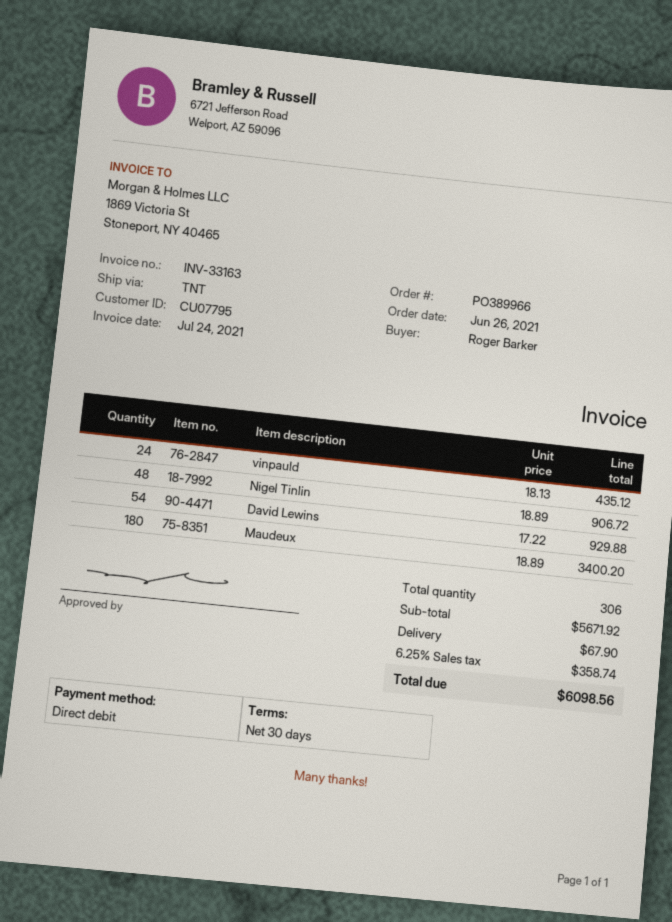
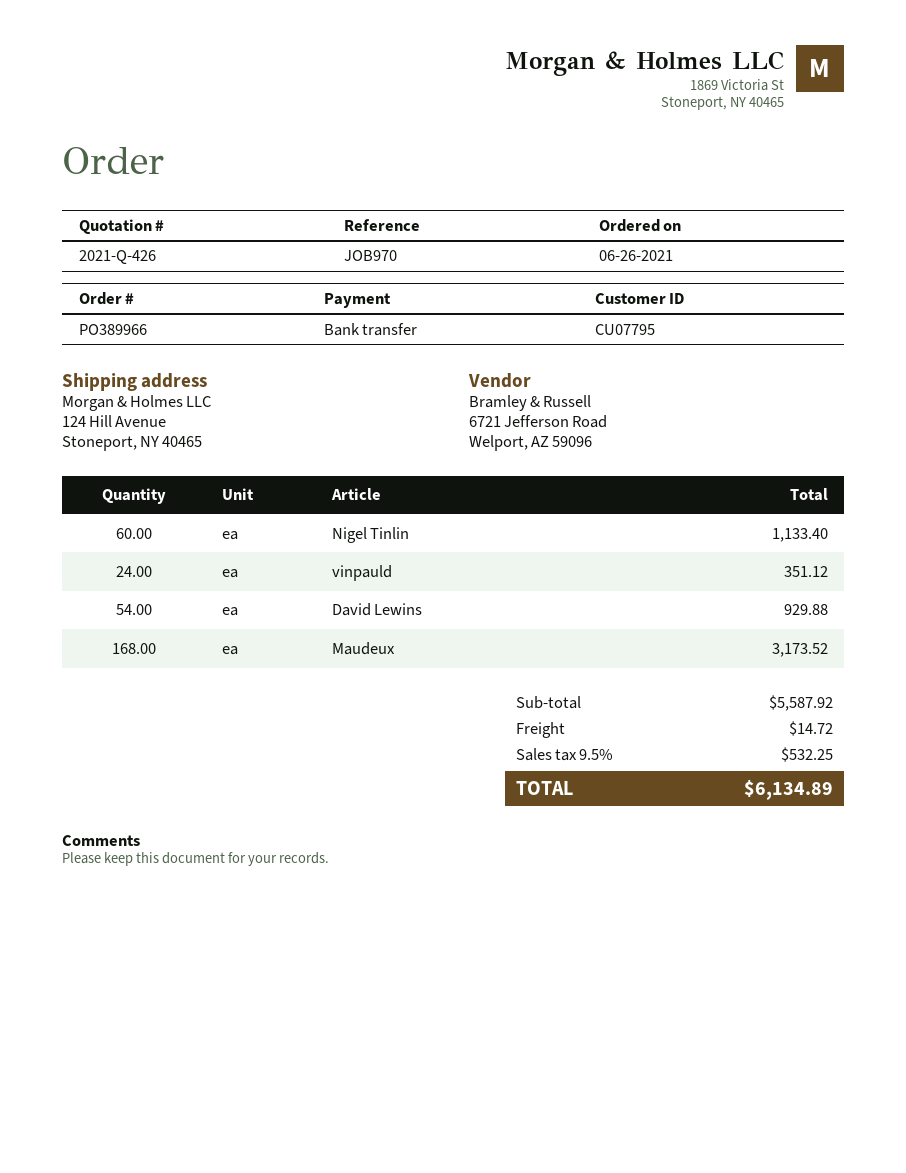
payment method: direct debit -> bank transfer
vinpauld: 24 for 435.12 -> 24 for 351.12
Nigel Tinlin: 48 for 906.72 -> 60 for 1133.40
Maudeux: 180 for 3400.20 -> 168 for 3173.52
subtotal: 5671.92 -> 5587.92
shipping: 67.90 -> 14.72
tax: 6.25% = 358.74 -> 9.5% = 532.25
total: 6098.56 -> 6134.89

